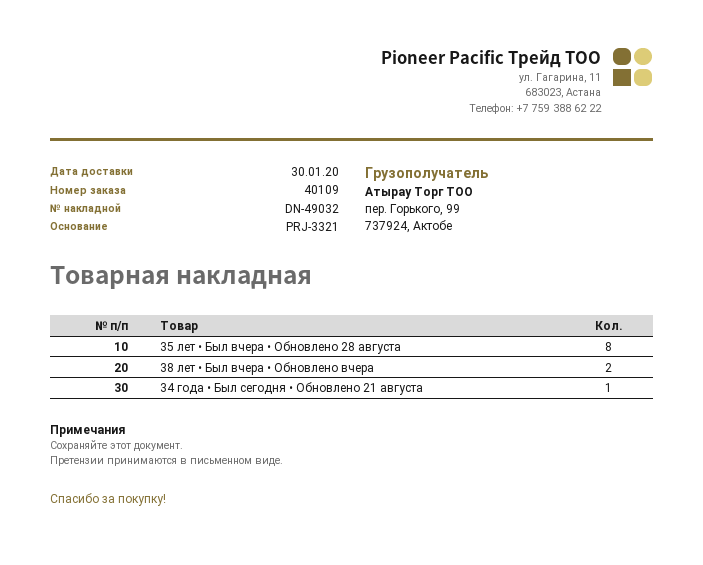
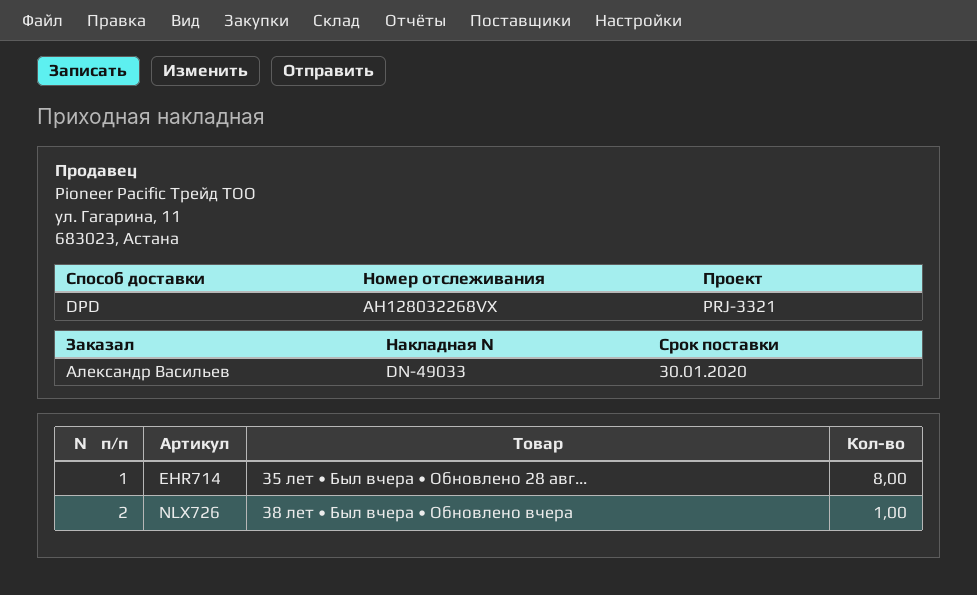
delivery note number: DN-49032 -> DN-49033
38 лет • Был вчера • Обновлено вчера: 2 -> 1
34 года • Был сегодня • Обновлено 21 августа: 1 -> none

